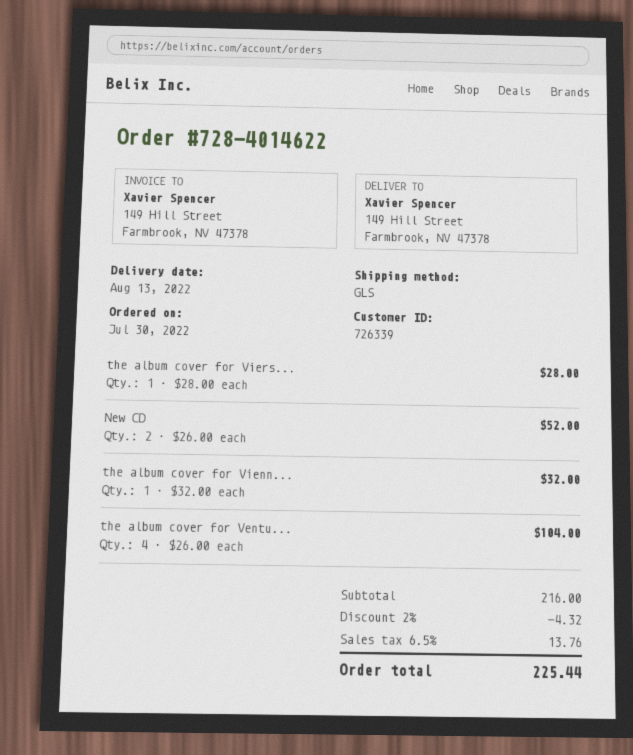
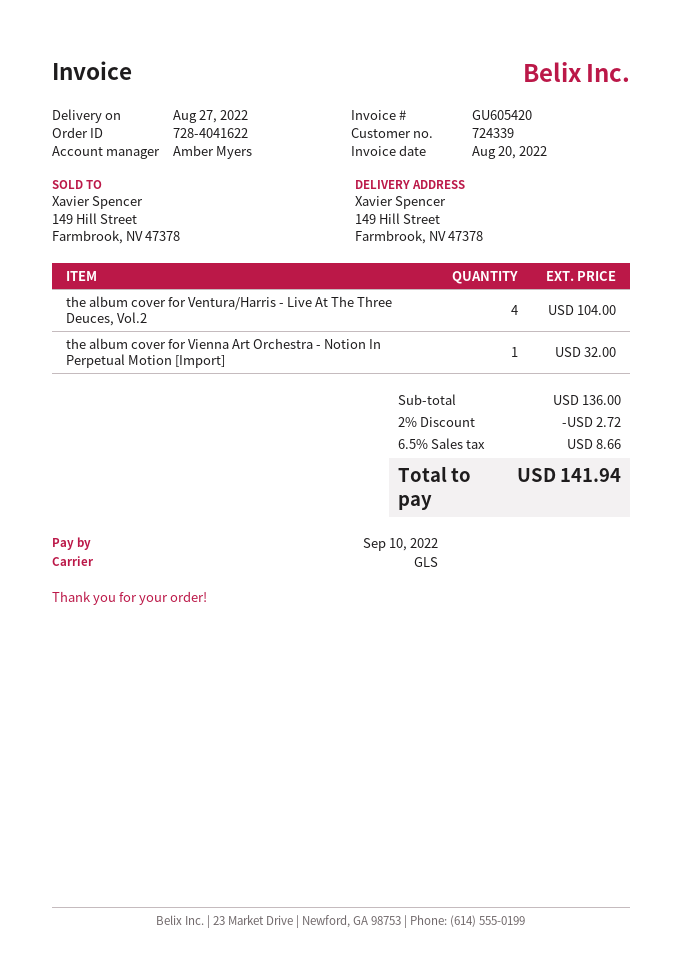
order number: 728-4014622 -> 728-4041622
delivery date: 2022-08-13 -> 2022-08-27
customer number: 726339 -> 724339
the album cover for Viers...: 1 for 28.00 -> none
New CD: 2 for 52.00 -> none
subtotal: 216.00 -> 136.00
discount: 2% = 4.32 -> 2% = 2.72
tax: 6.5% = 13.76 -> 6.5% = 8.66
total: 225.44 -> 141.94

